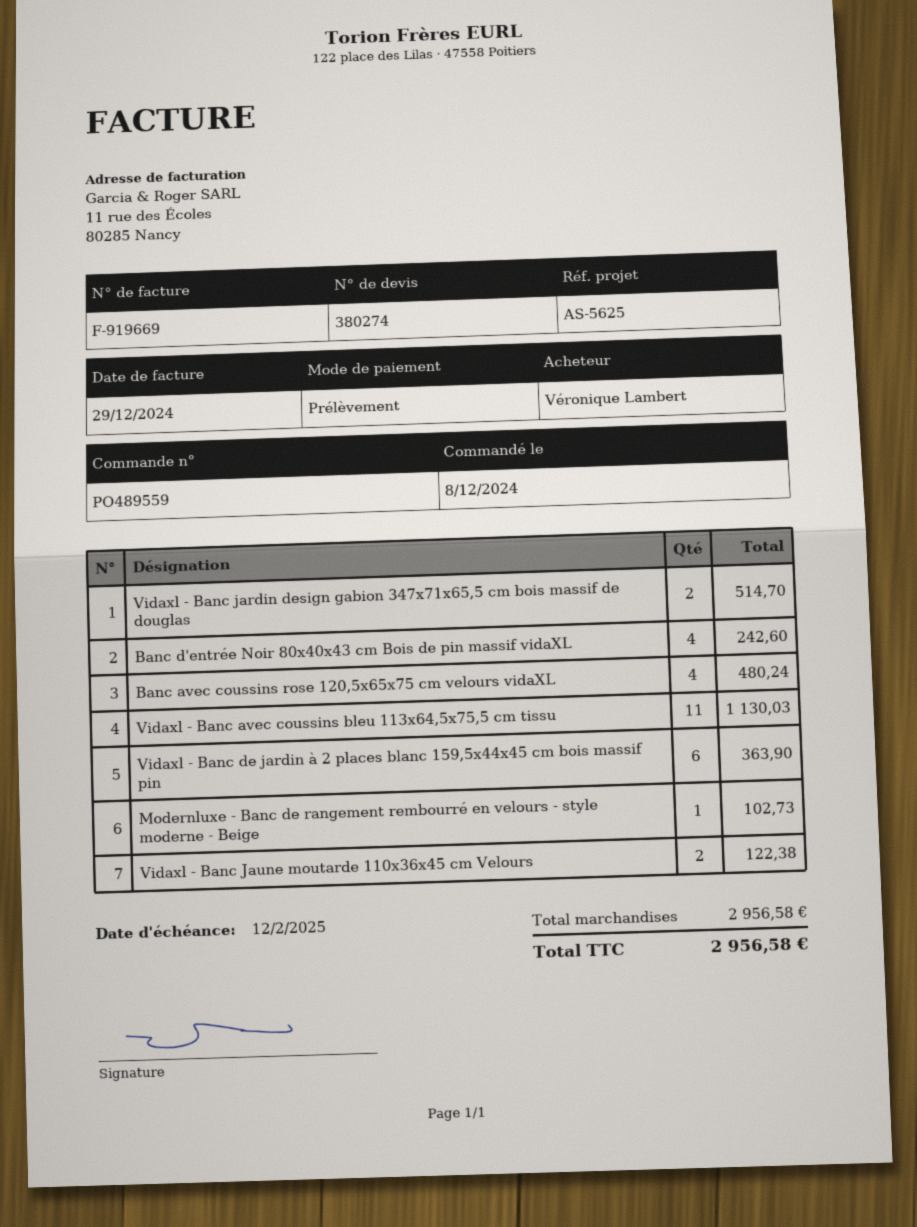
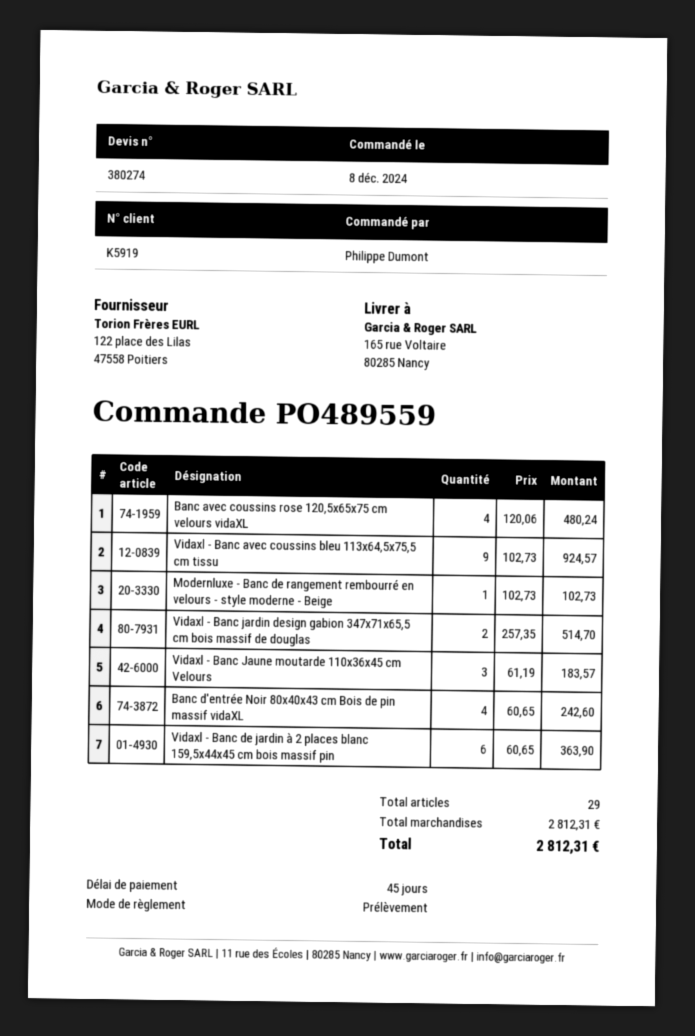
ordered by: Véronique Lambert -> Philippe Dumont
Vidaxl - Banc avec coussins bleu 113x64,5x75,5 cm tissu: 11 for 1130.03 -> 9 for 924.57
Vidaxl - Banc Jaune moutarde 110x36x45 cm Velours: 2 for 122.38 -> 3 for 183.57
subtotal: 2956.58 -> 2812.31
total: 2956.58 -> 2812.31

